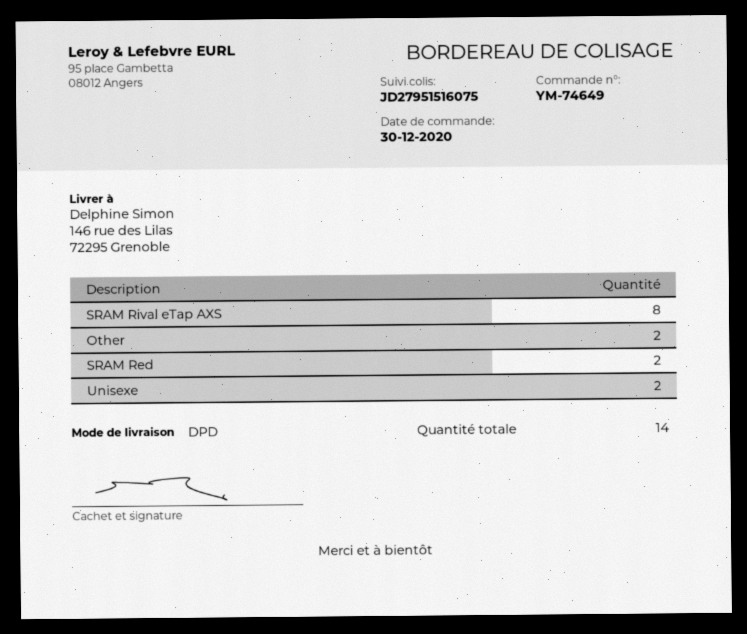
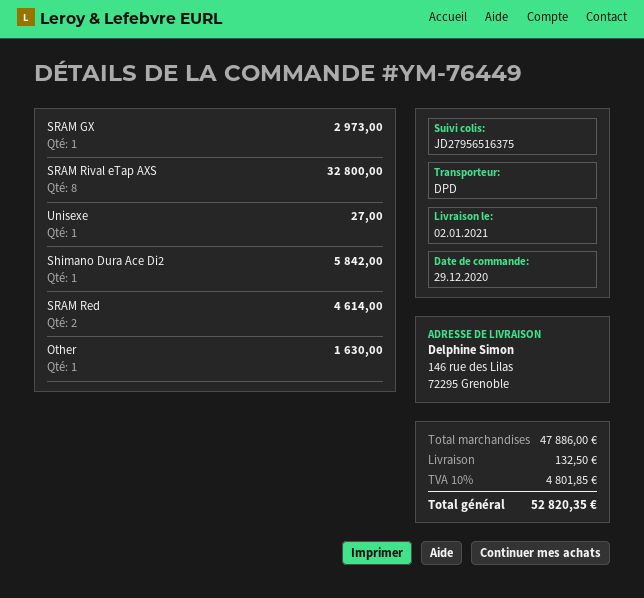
order number: YM-74649 -> YM-76449
order date: 2020-12-30 -> 2020-12-29
tracking number: JD27951516075 -> JD27956516375
Other: 2 -> 1
Unisexe: 2 -> 1
SRAM GX: none -> 1
Shimano Dura Ace Di2: none -> 1

